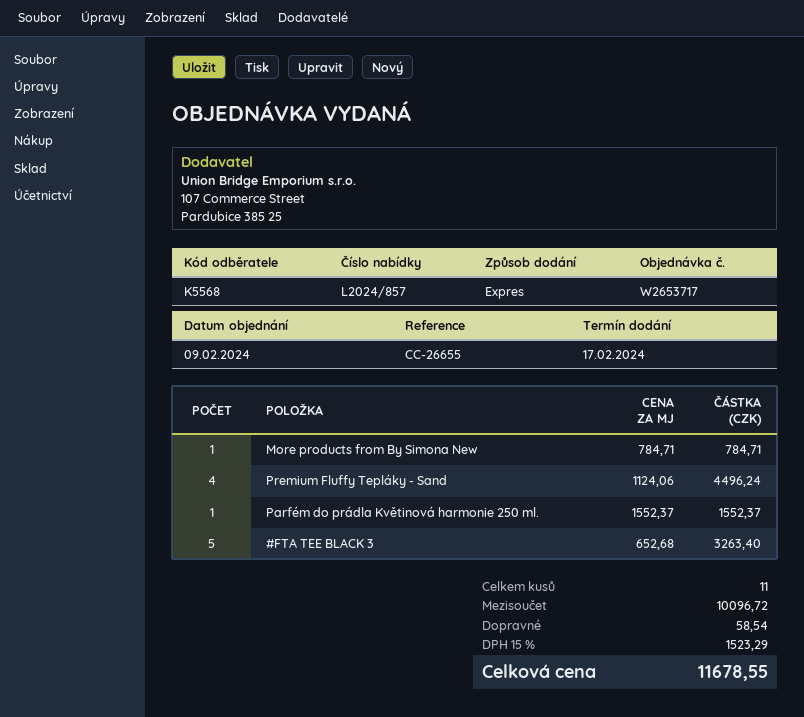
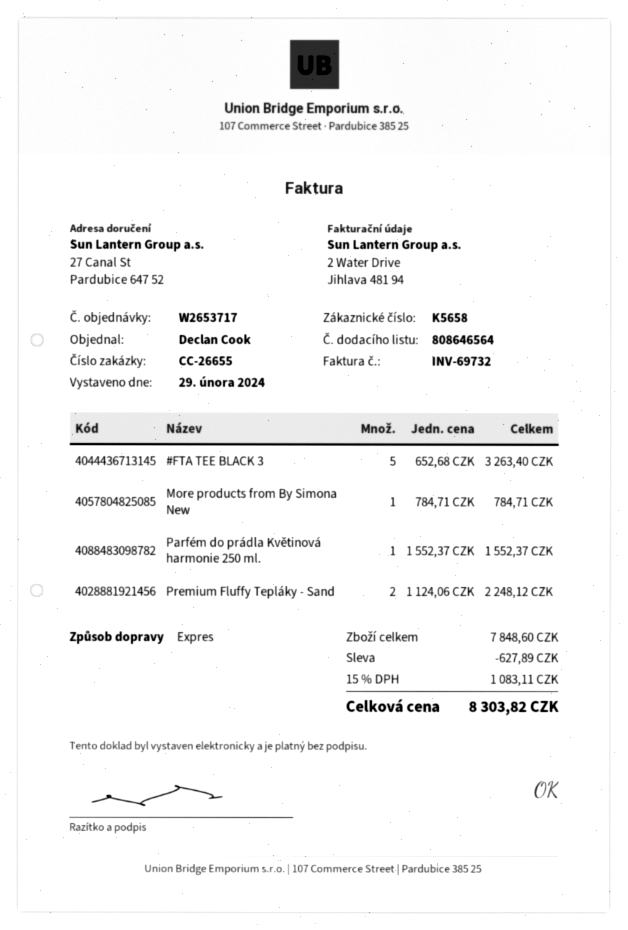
customer number: K5568 -> K5658
Premium Fluffy Tepláky - Sand: 4 x 1124.06 = 4496.24 -> 2 x 1124.06 = 2248.12
subtotal: 10096.72 -> 7848.60
discount: none -> 627.89
shipping: 58.54 -> none
tax: 15% = 1523.29 -> 15% = 1083.11
total: 11678.55 -> 8303.82

